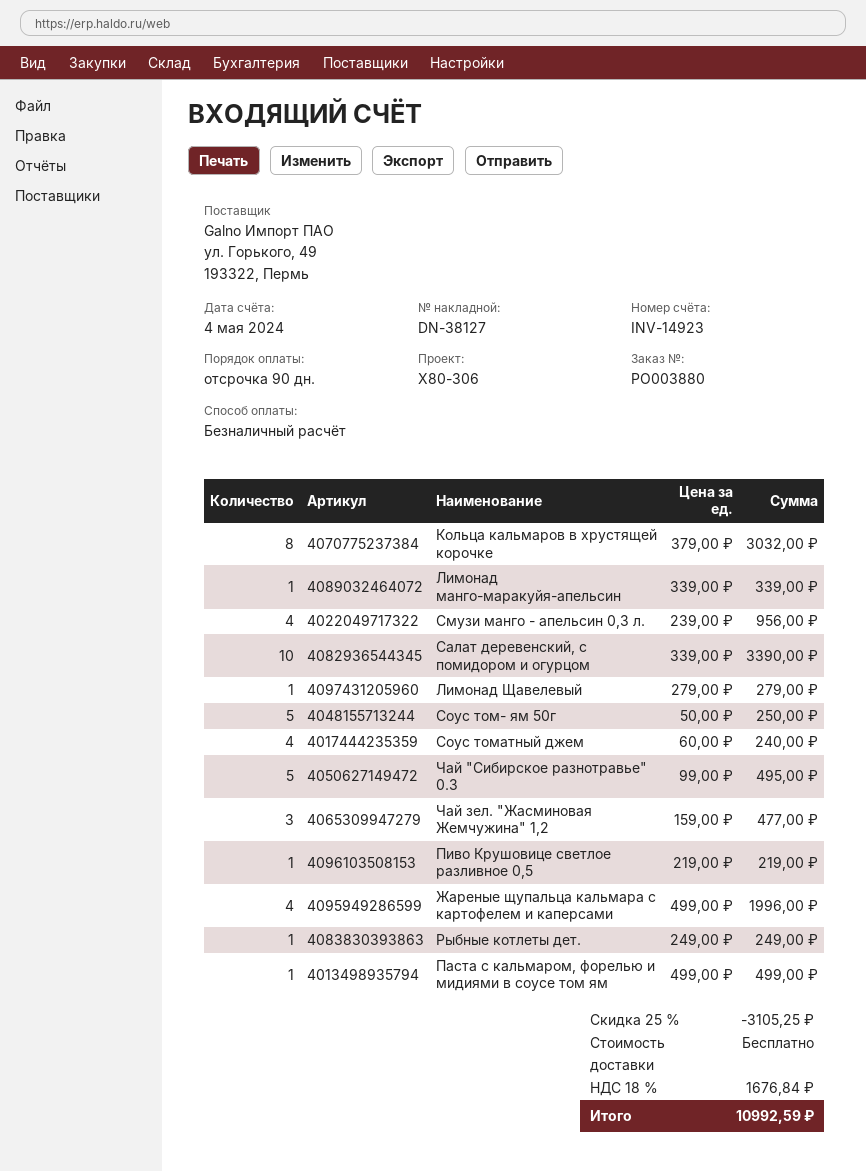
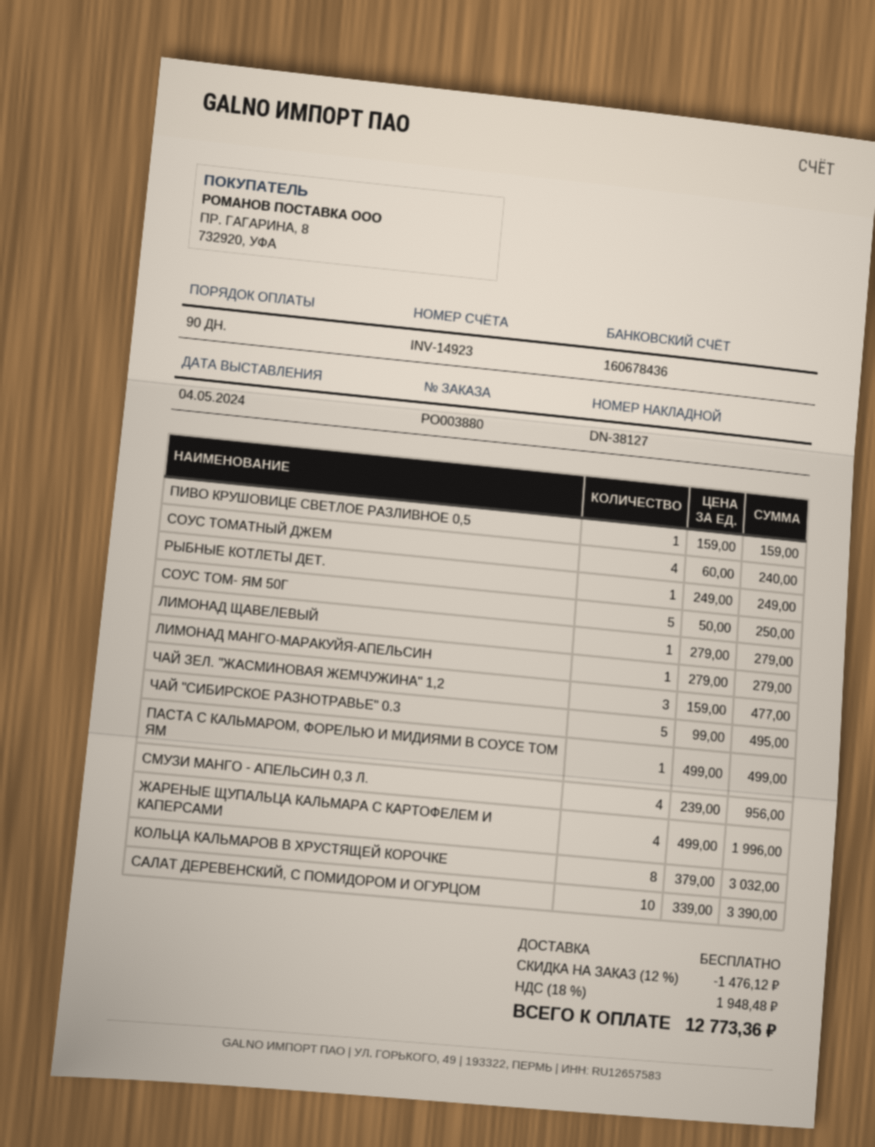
Лимонад манго-маракуйя-апельсин: 1 x 339.00 = 339.00 -> 1 x 279.00 = 279.00
Пиво Крушовице светлое разливное 0,5: 1 x 219.00 = 219.00 -> 1 x 159.00 = 159.00
discount: 25% = 3105.25 -> 12% = 1476.12
tax: 18% = 1676.84 -> 18% = 1948.48
total: 10992.59 -> 12773.36

